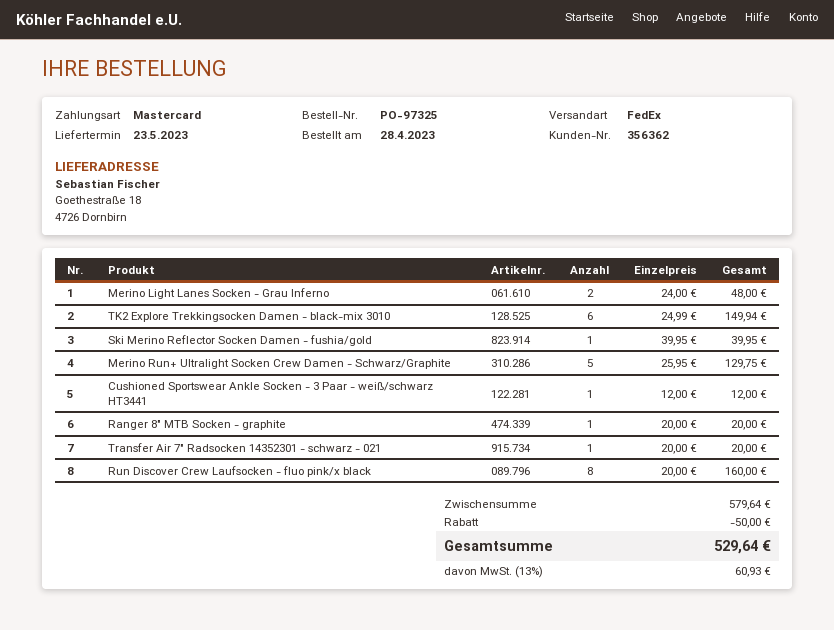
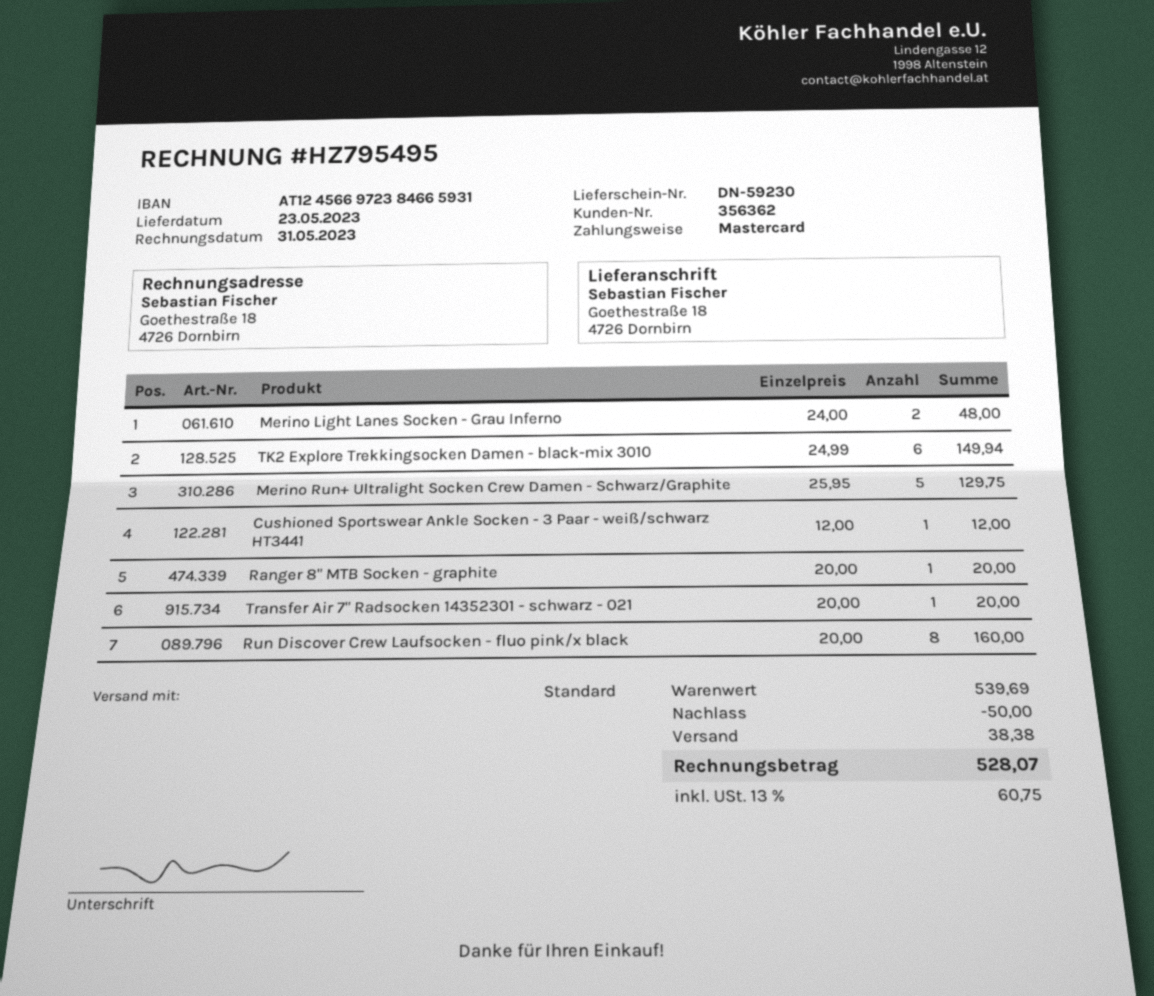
shipping method: FedEx -> standard
Ski Merino Reflector Socken Damen - fushia/gold: 1 x 39.95 = 39.95 -> none
subtotal: 579.64 -> 539.69
shipping: none -> 38.38
tax: 13% = 60.93 -> 13% = 60.75
total: 529.64 -> 528.07

